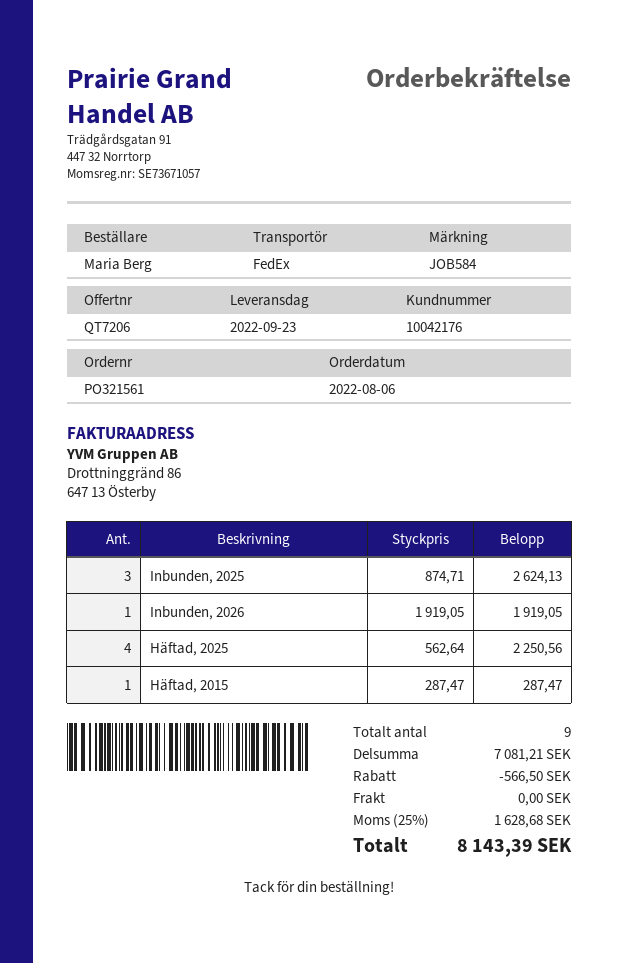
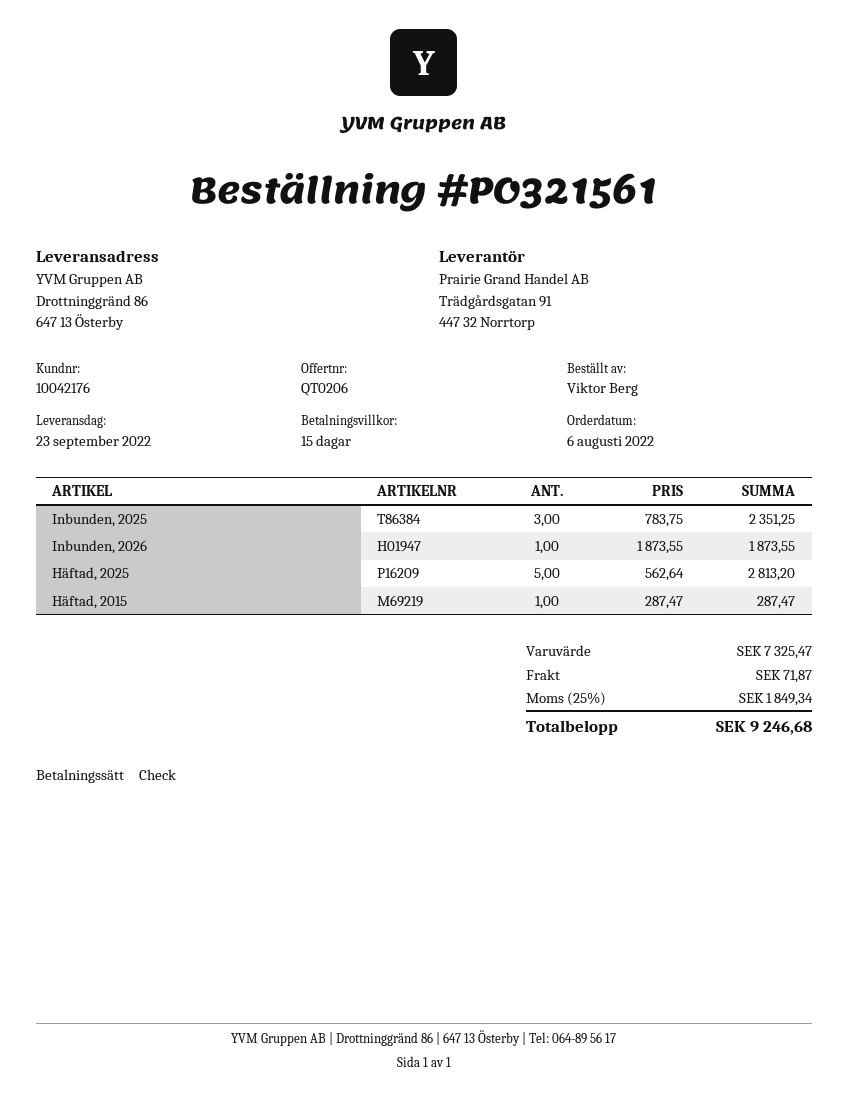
quote number: QT7206 -> QT0206
ordered by: Maria Berg -> Viktor Berg
Inbunden, 2025: 3 x 874.71 = 2624.13 -> 3 x 783.75 = 2351.25
Inbunden, 2026: 1 x 1919.05 = 1919.05 -> 1 x 1873.55 = 1873.55
Häftad, 2025: 4 x 562.64 = 2250.56 -> 5 x 562.64 = 2813.20
subtotal: 7081.21 -> 7325.47
discount: 566.50 -> none
shipping: 0.00 -> 71.87
tax: 25% = 1628.68 -> 25% = 1849.34
total: 8143.39 -> 9246.68

